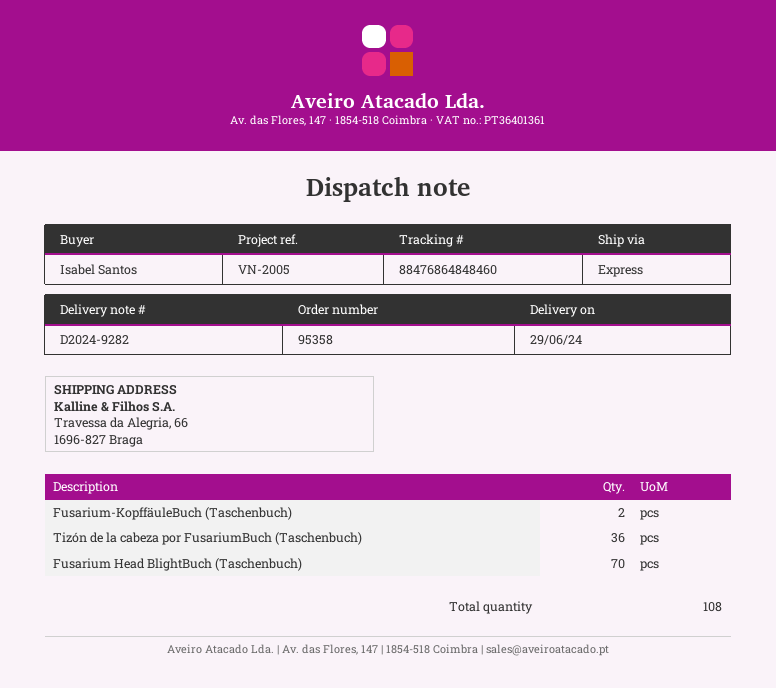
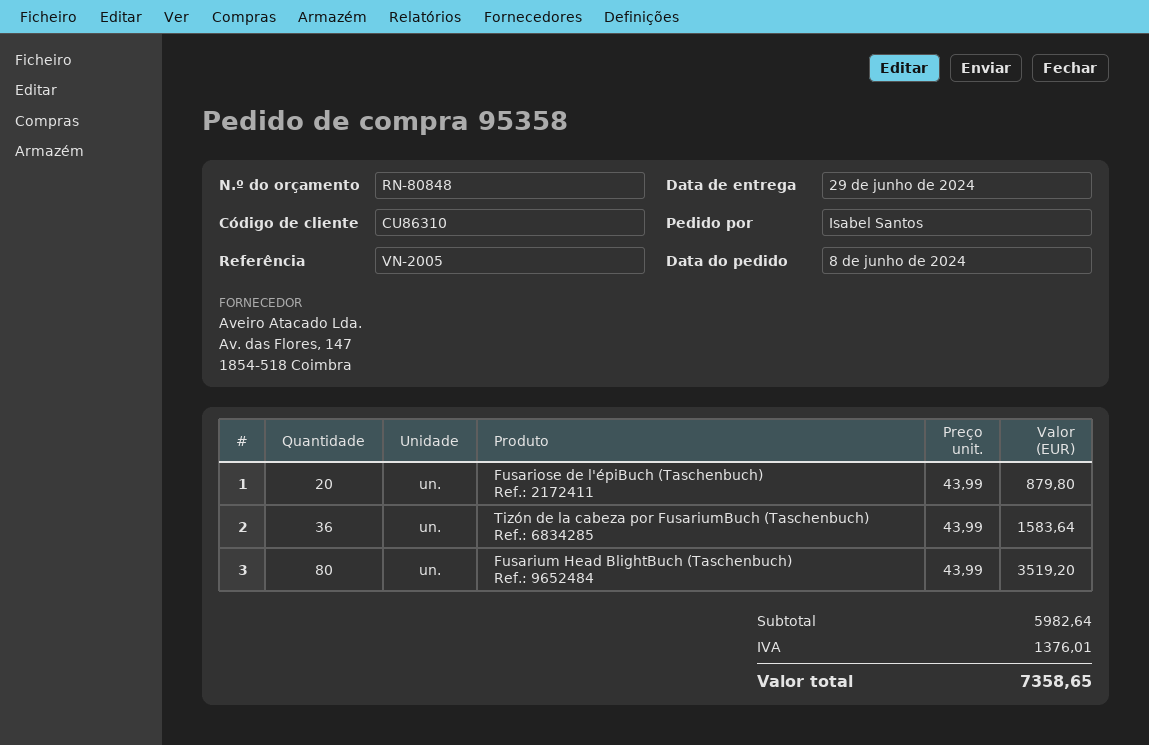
Fusarium-KopffäuleBuch (Taschenbuch): 2 -> none
Fusarium Head BlightBuch (Taschenbuch): 70 -> 80
Fusariose de l'épiBuch (Taschenbuch): none -> 20

